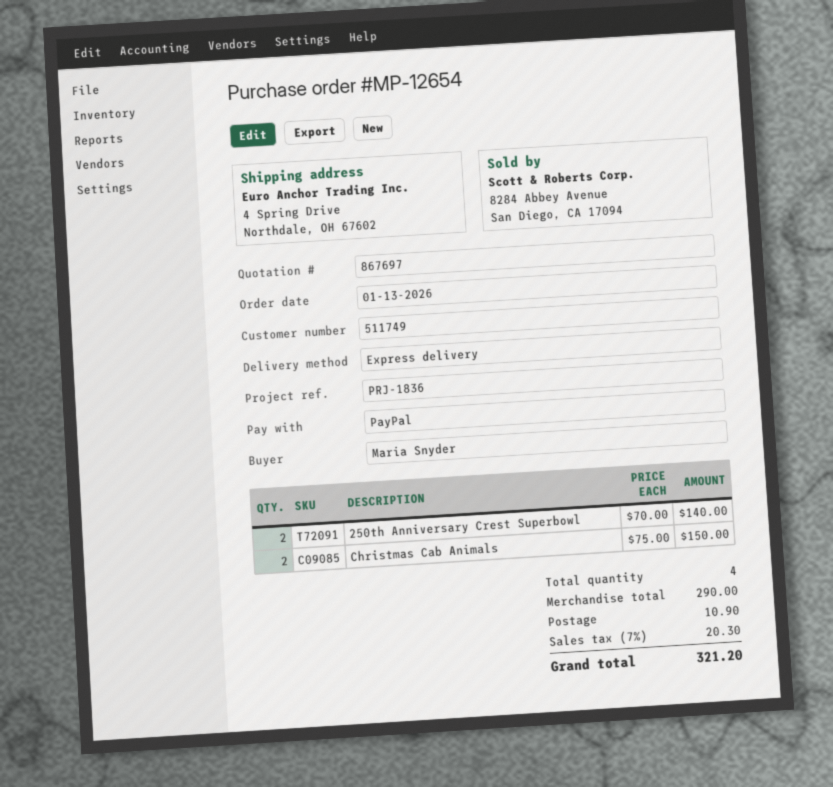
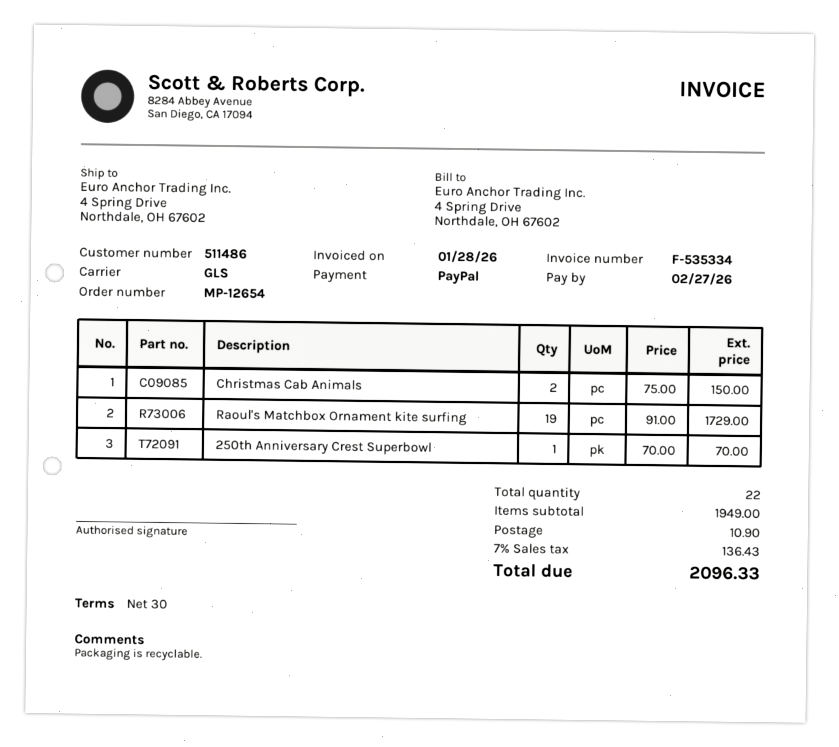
customer number: 511749 -> 511486
shipping method: express -> GLS
250th Anniversary Crest Superbowl: 2 x 70.00 = 140.00 -> 1 x 70.00 = 70.00
Raoul's Matchbox Ornament kite surfing: none -> 19 x 91.00 = 1729.00
total quantity: 4 -> 22
subtotal: 290.00 -> 1949.00
tax: 7% = 20.30 -> 7% = 136.43
total: 321.20 -> 2096.33

